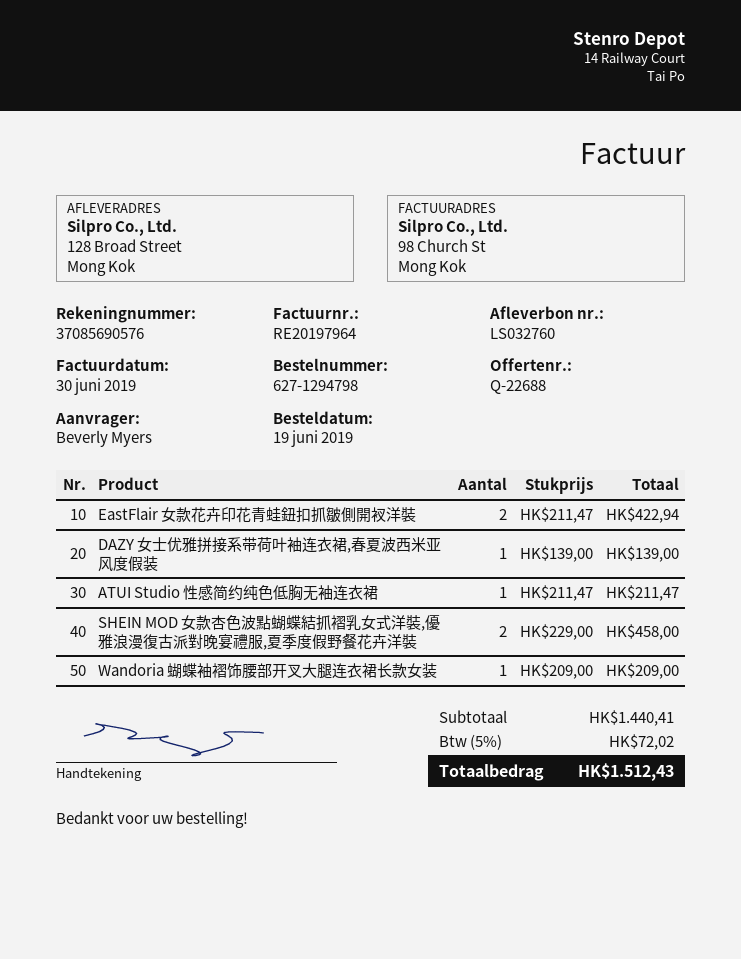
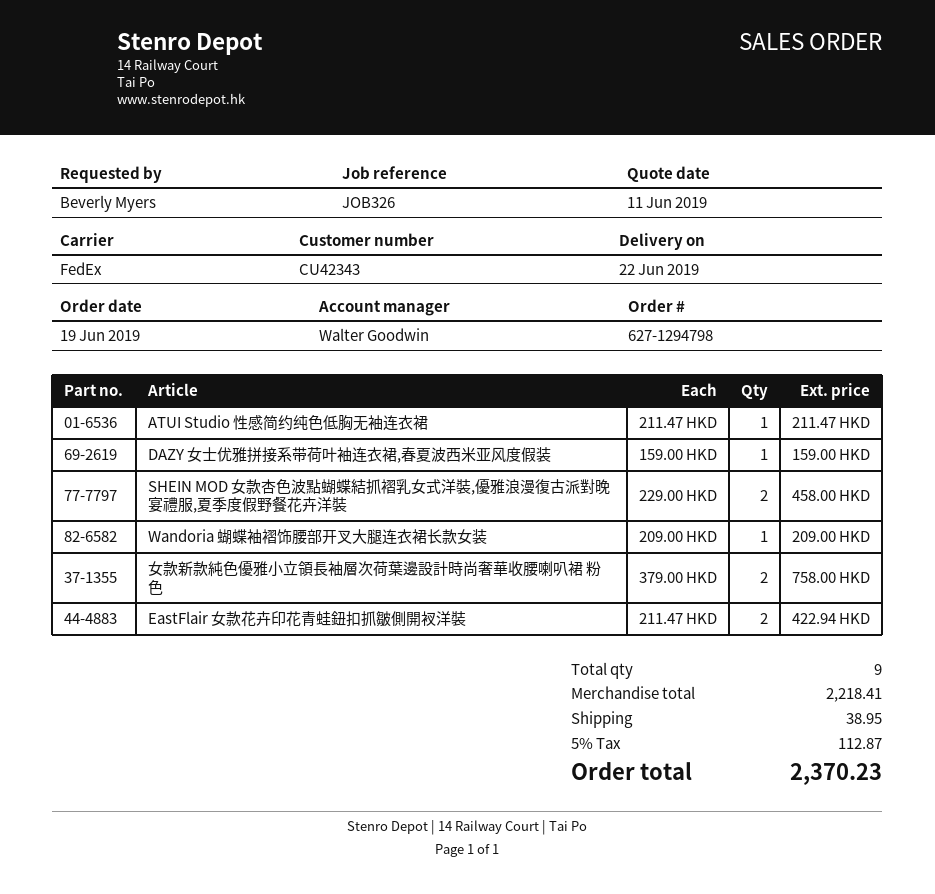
DAZY 女士优雅拼接系带荷叶袖连衣裙,春夏波西米亚风度假装: 1 x 139.00 = 139.00 -> 1 x 159.00 = 159.00
女款新款純色優雅小立領長袖層次荷葉邊設計時尚奢華收腰喇叭裙 粉色: none -> 2 x 379.00 = 758.00
subtotal: 1440.41 -> 2218.41
shipping: none -> 38.95
tax: 5% = 72.02 -> 5% = 112.87
total: 1512.43 -> 2370.23

